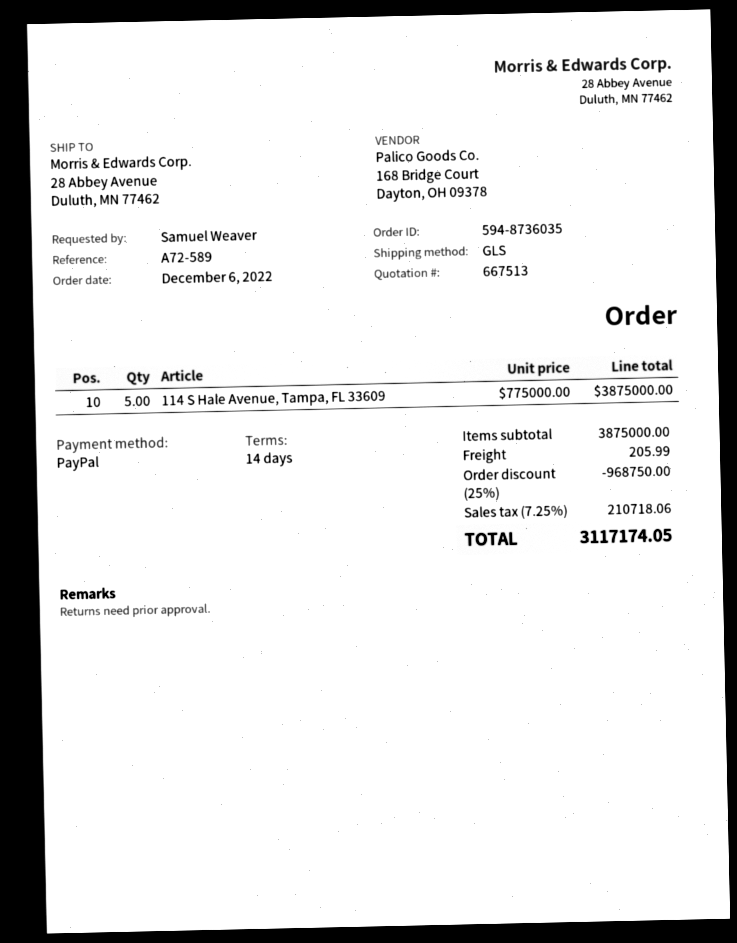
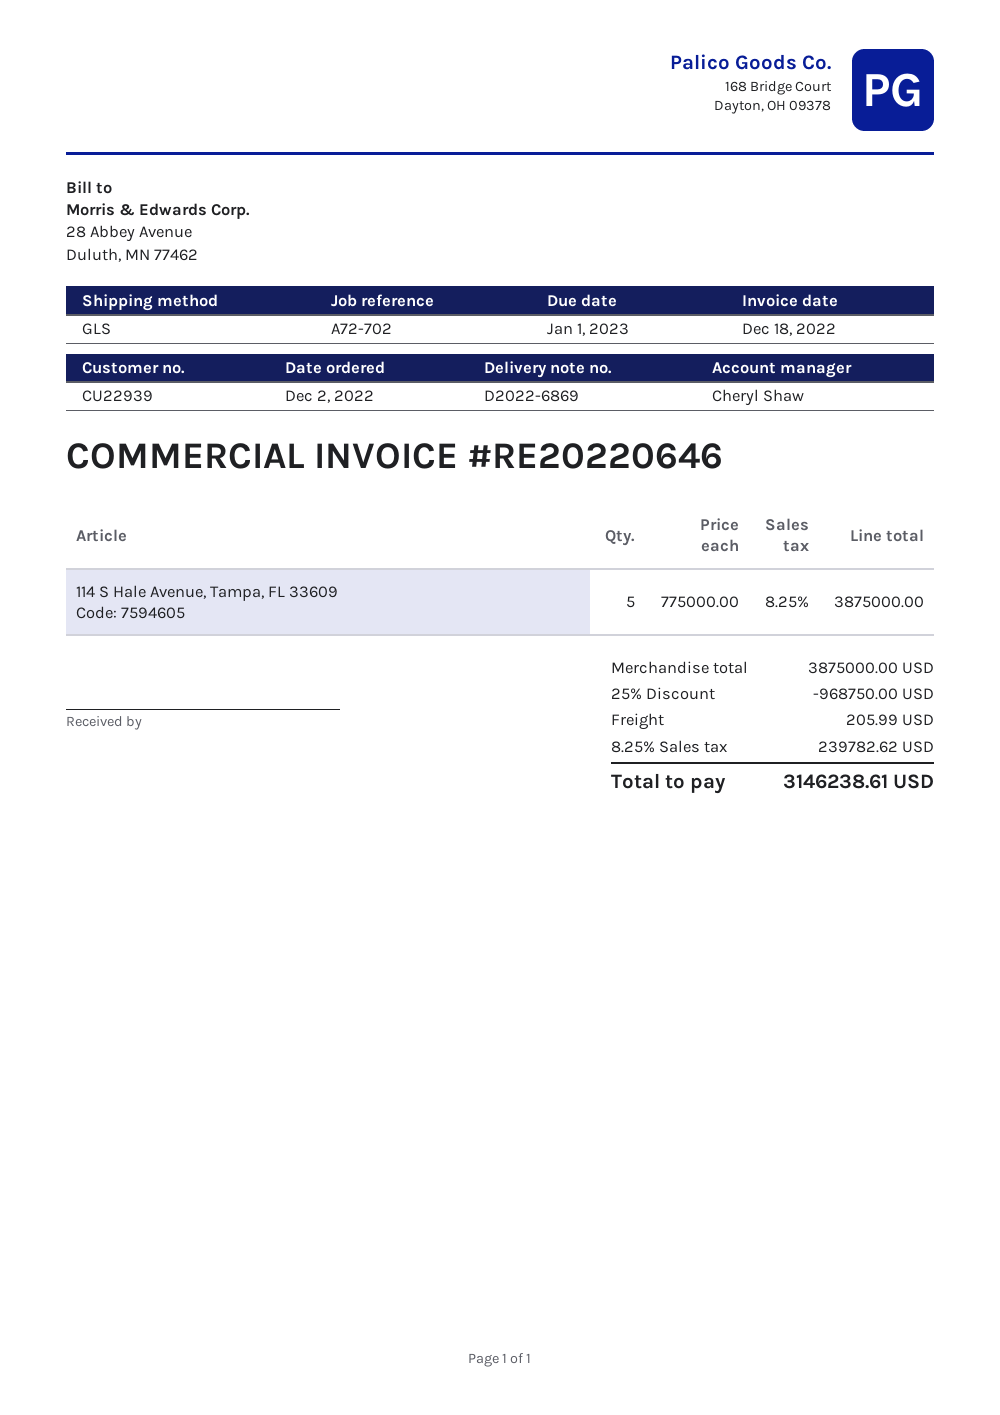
order date: 2022-12-06 -> 2022-12-02
reference: A72-589 -> A72-702
tax: 7.25% = 210718.06 -> 8.25% = 239782.62
total: 3117174.05 -> 3146238.61

